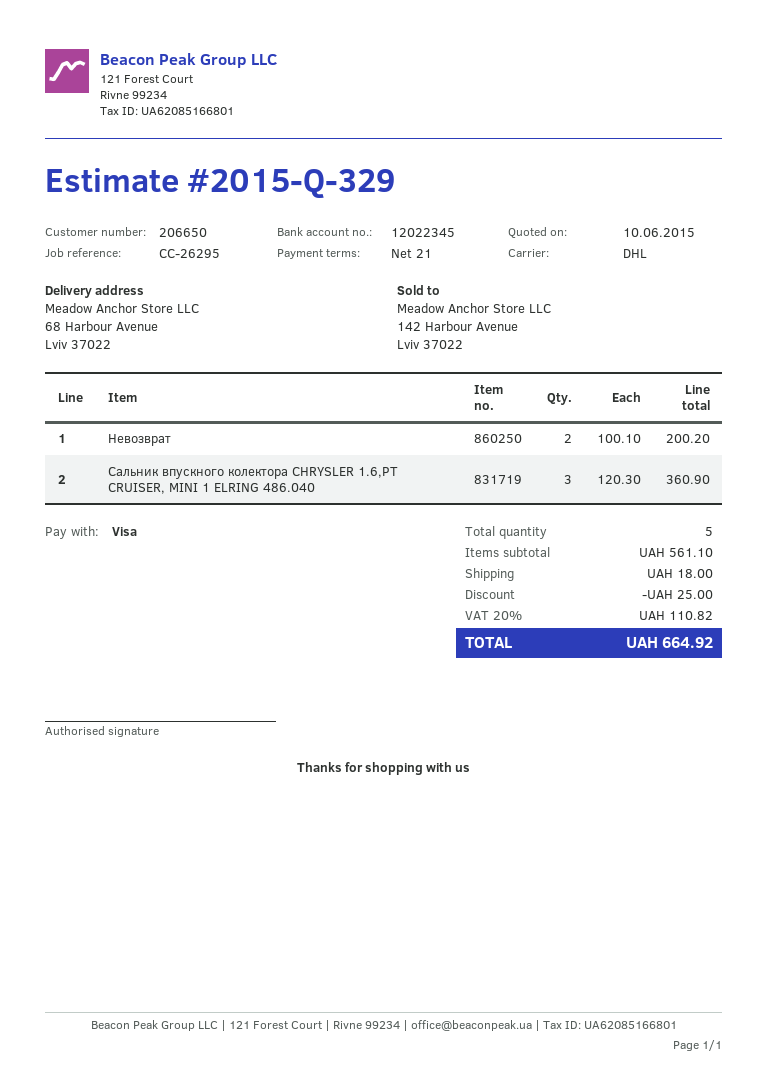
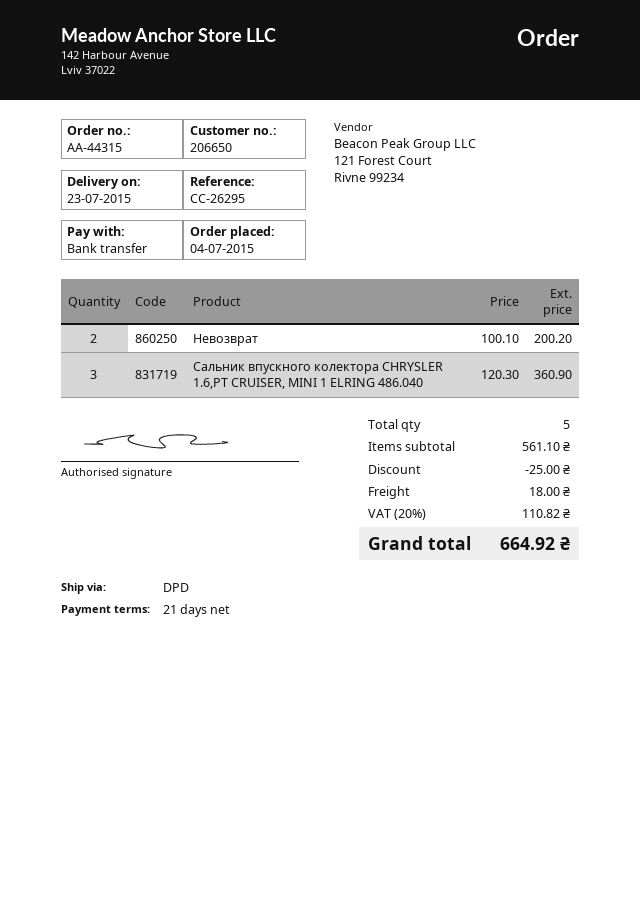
payment method: Visa -> bank transfer
shipping method: DHL -> DPD

